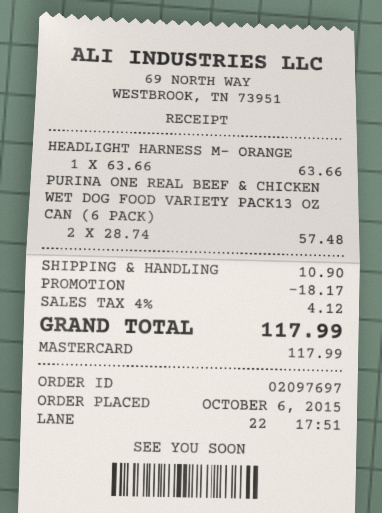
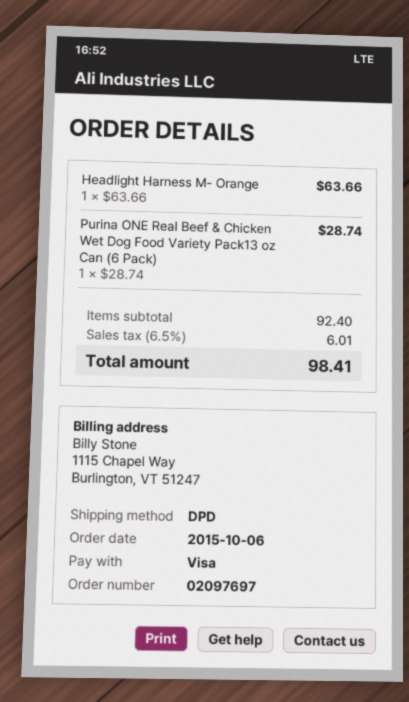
payment method: Mastercard -> Visa
PURINA ONE REAL BEEF & CHICKEN WET DOG FOOD VARIETY PACK13 OZ CAN (6 PACK): 2 x 28.74 = 57.48 -> 1 x 28.74 = 28.74
discount: 18.17 -> none
shipping: 10.90 -> none
tax: 4% = 4.12 -> 6.5% = 6.01
total: 117.99 -> 98.41

